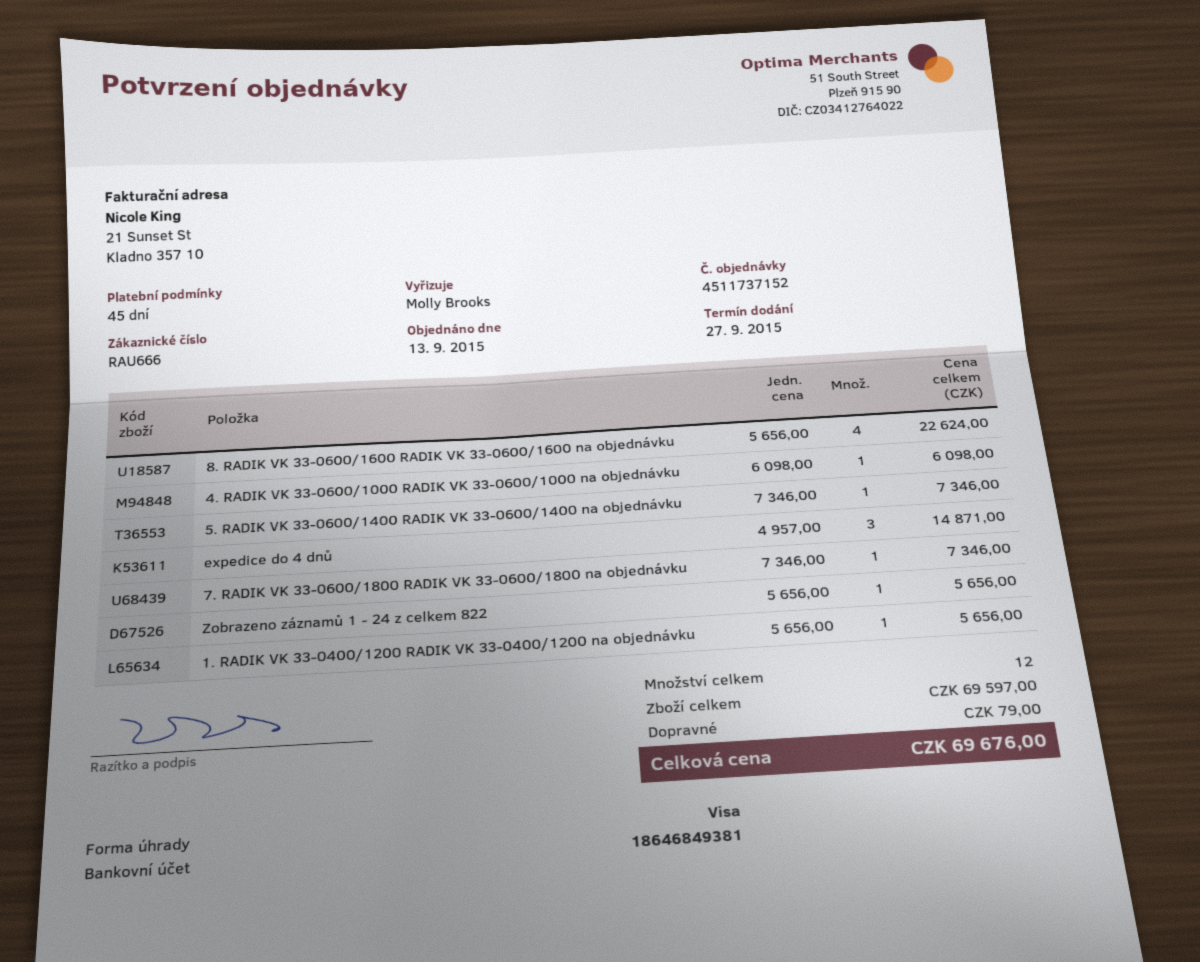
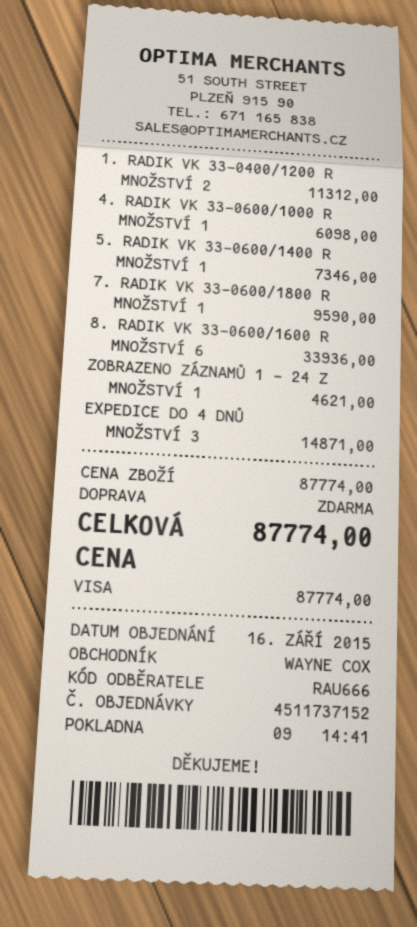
order date: 2015-09-13 -> 2015-09-16
sales rep: Molly Brooks -> WAYNE COX
8. RADIK VK 33-0600/1600 RADIK VK 33-0600/1600 na objednávku: 4 for 22624.00 -> 6 for 33936.00
7. RADIK VK 33-0600/1800 RADIK VK 33-0600/1800 na objednávku: 1 for 7346.00 -> 1 for 9590.00
Zobrazeno záznamů 1 - 24 z celkem 822: 1 for 5656.00 -> 1 for 4621.00
1. RADIK VK 33-0400/1200 RADIK VK 33-0400/1200 na objednávku: 1 for 5656.00 -> 2 for 11312.00
subtotal: 69597.00 -> 87774.00
shipping: 79.00 -> 0.00
total: 69676.00 -> 87774.00

